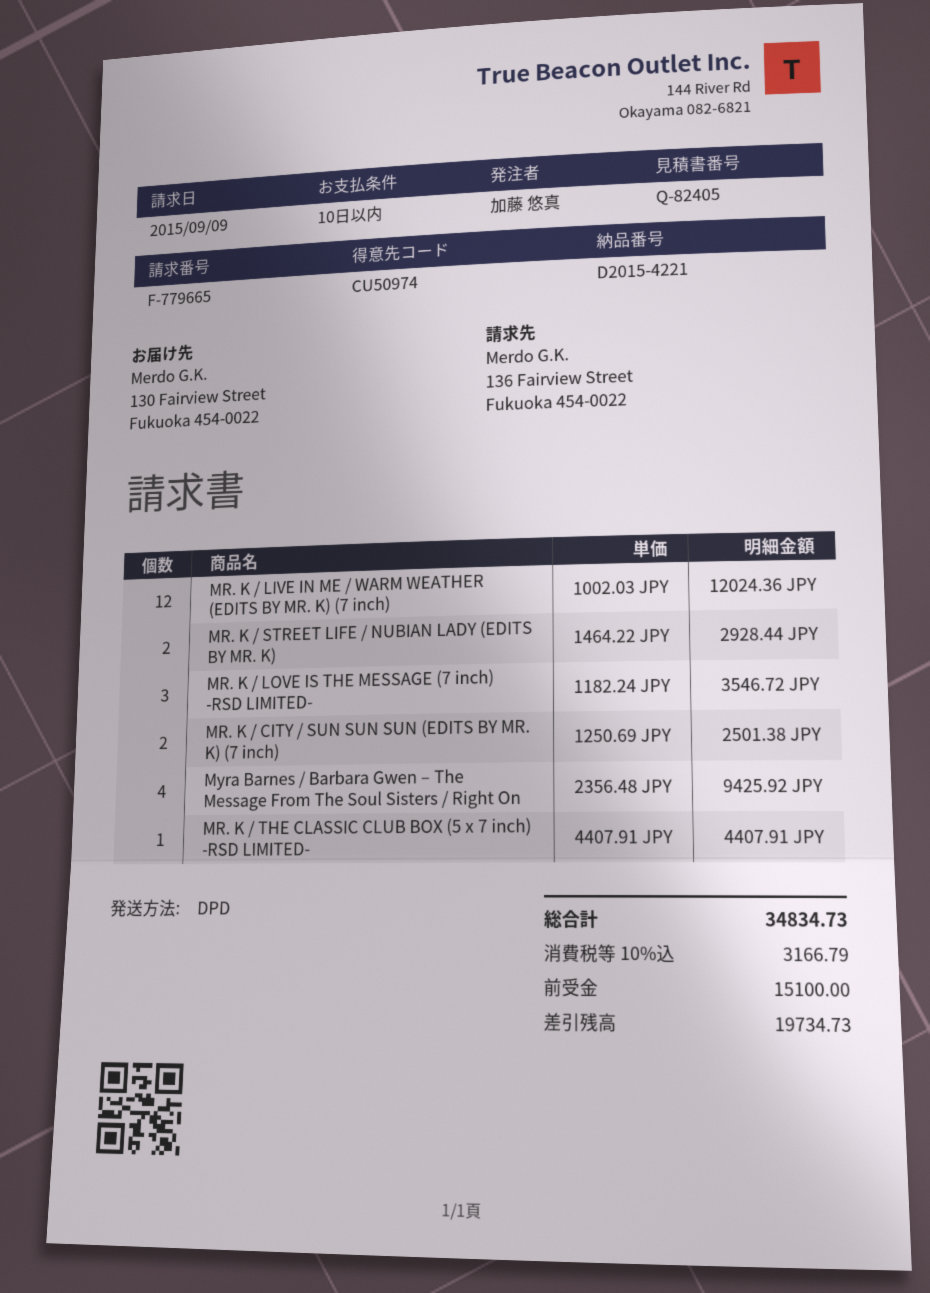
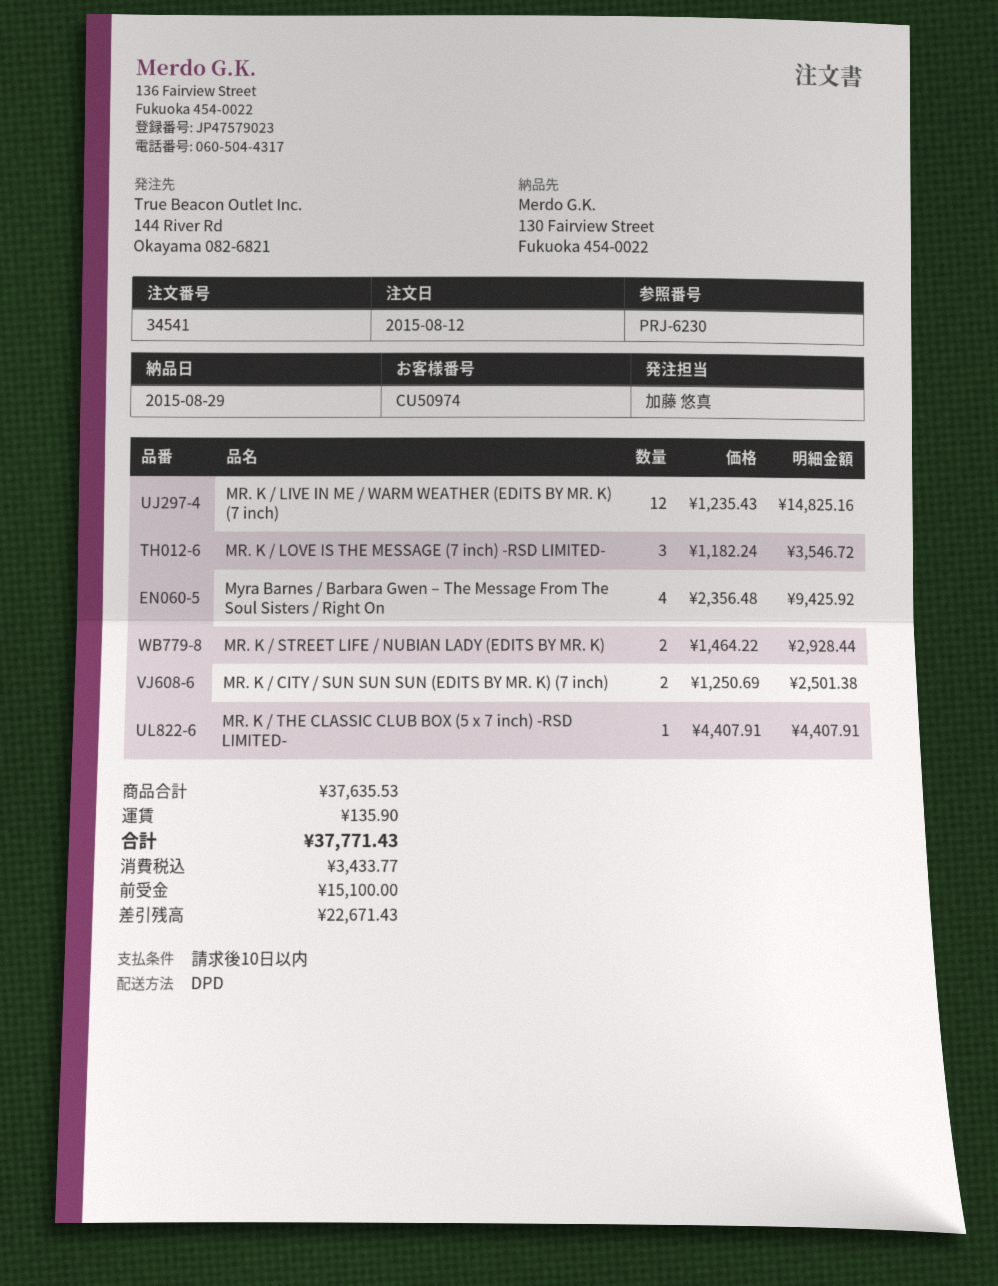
MR. K / LIVE IN ME / WARM WEATHER (EDITS BY MR. K) (7 inch): 12 x 1002.03 = 12024.36 -> 12 x 1235.43 = 14825.16
shipping: none -> 135.90
tax: 3166.79 -> 3433.77
total: 34834.73 -> 37771.43
balance: 19734.73 -> 22671.43

